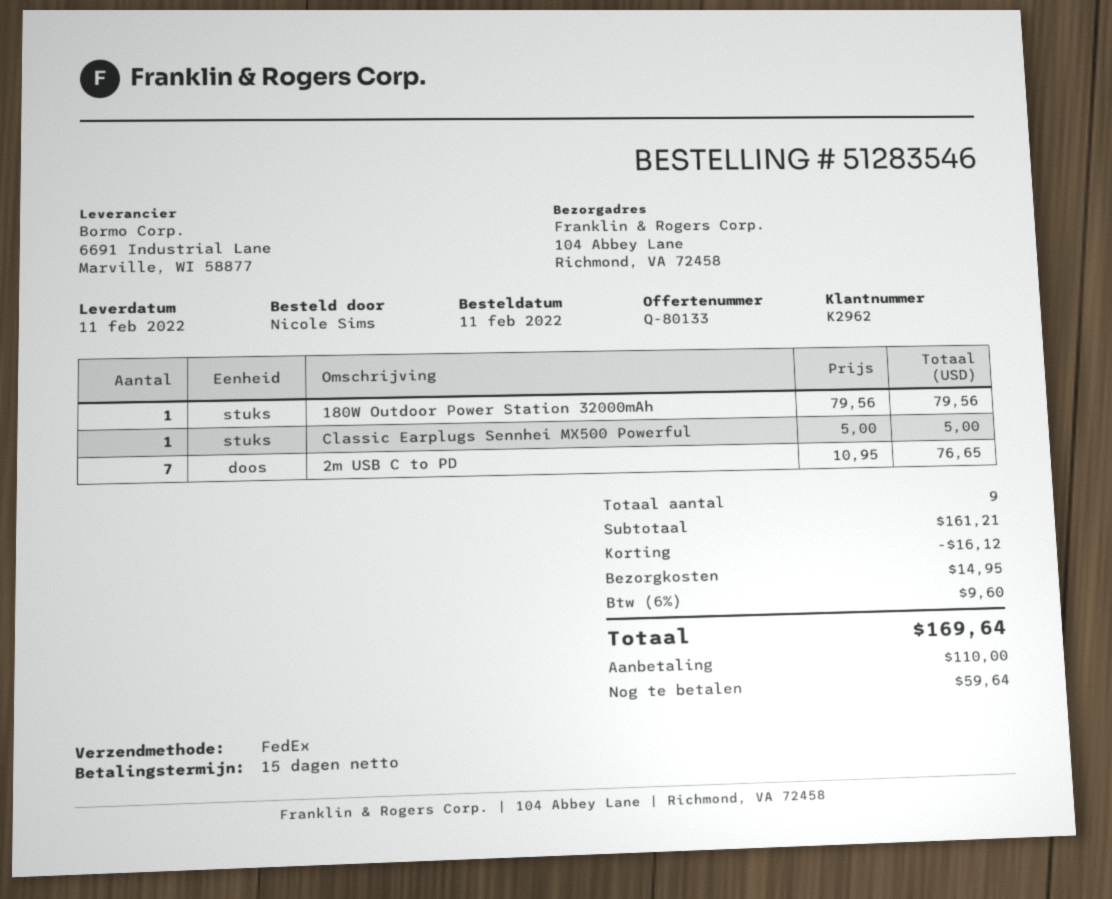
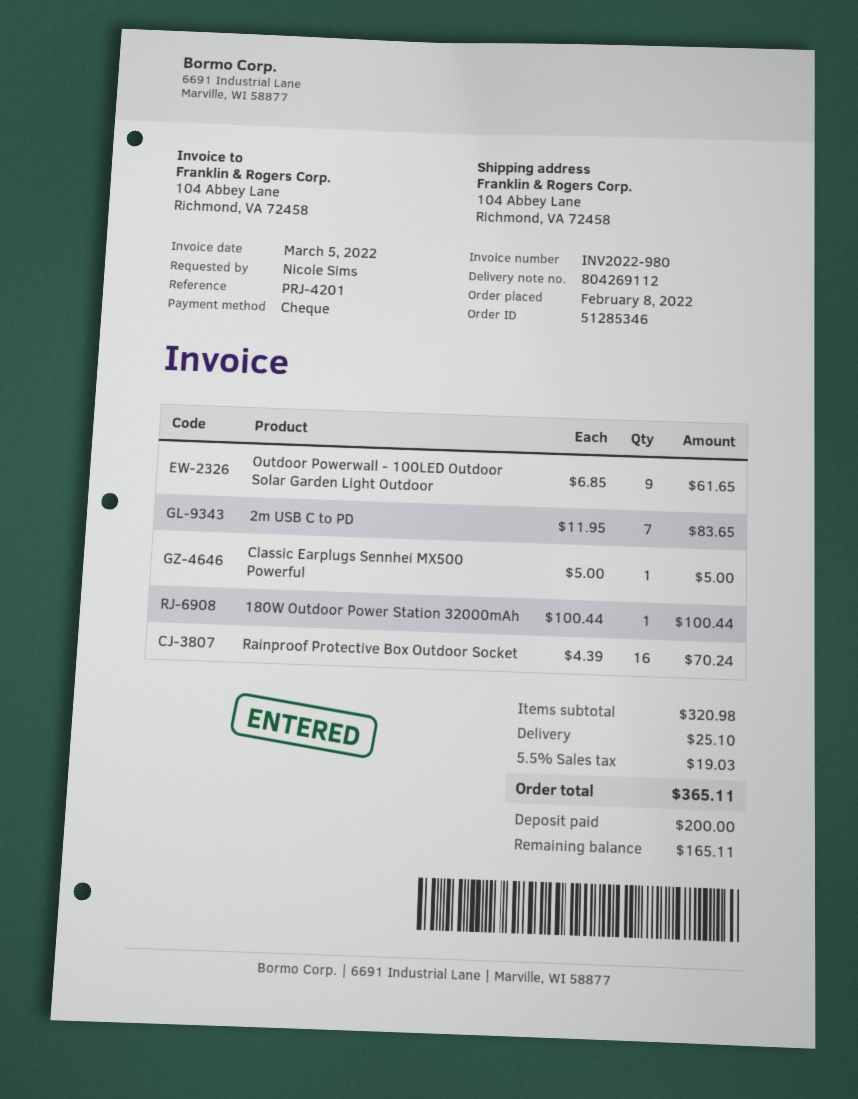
order number: 51283546 -> 51285346
order date: 2022-02-11 -> 2022-02-08
180W Outdoor Power Station 32000mAh: 1 x 79.56 = 79.56 -> 1 x 100.44 = 100.44
2m USB C to PD: 7 x 10.95 = 76.65 -> 7 x 11.95 = 83.65
Outdoor Powerwall - 100LED Outdoor Solar Garden Light Outdoor: none -> 9 x 6.85 = 61.65
Rainproof Protective Box Outdoor Socket: none -> 16 x 4.39 = 70.24
subtotal: 161.21 -> 320.98
discount: 16.12 -> none
shipping: 14.95 -> 25.10
tax: 6% = 9.60 -> 5.5% = 19.03
total: 169.64 -> 365.11
deposit: 110.00 -> 200.00
balance: 59.64 -> 165.11

